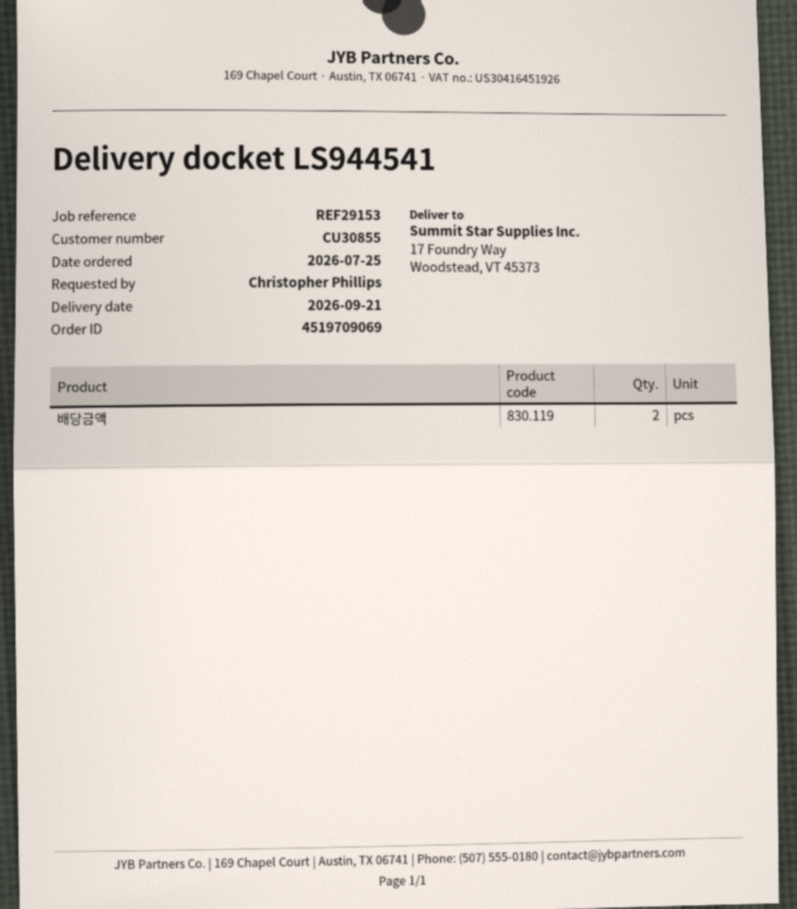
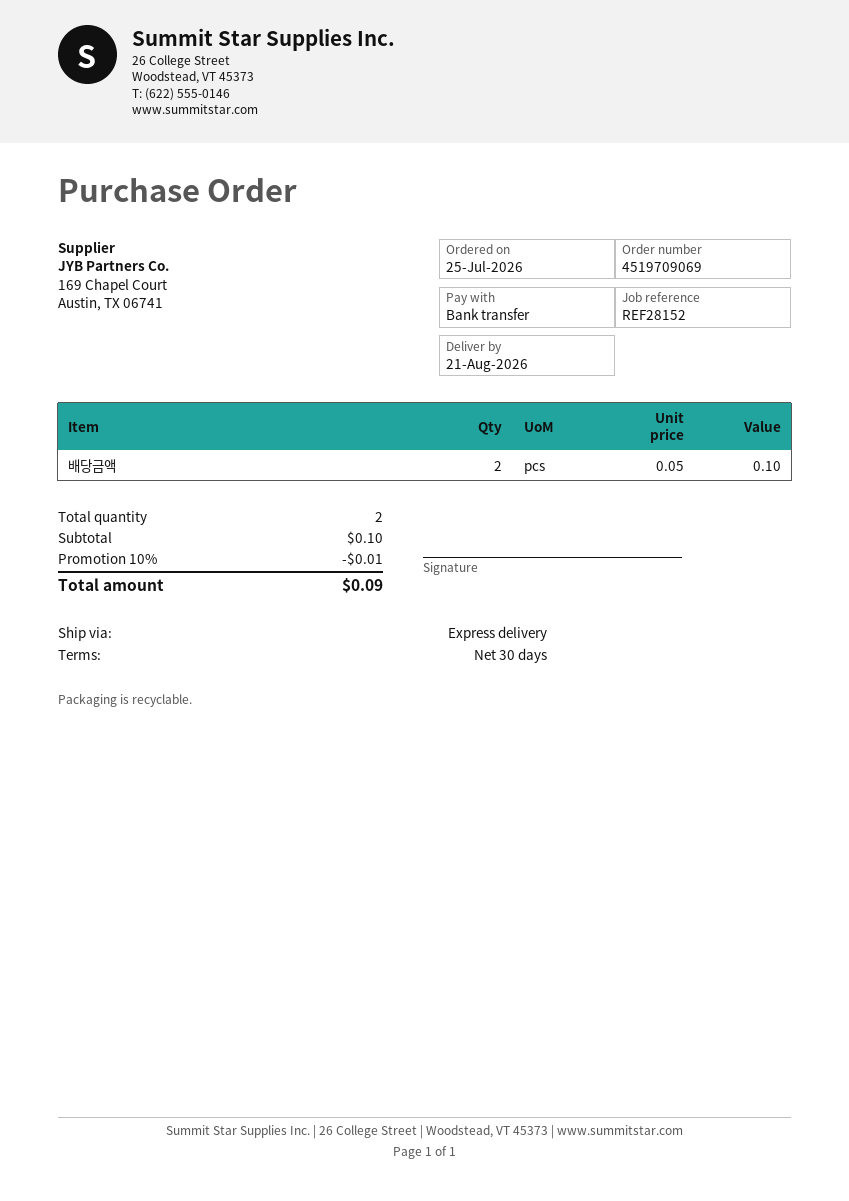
delivery date: 2026-09-21 -> 2026-08-21
reference: REF29153 -> REF28152

